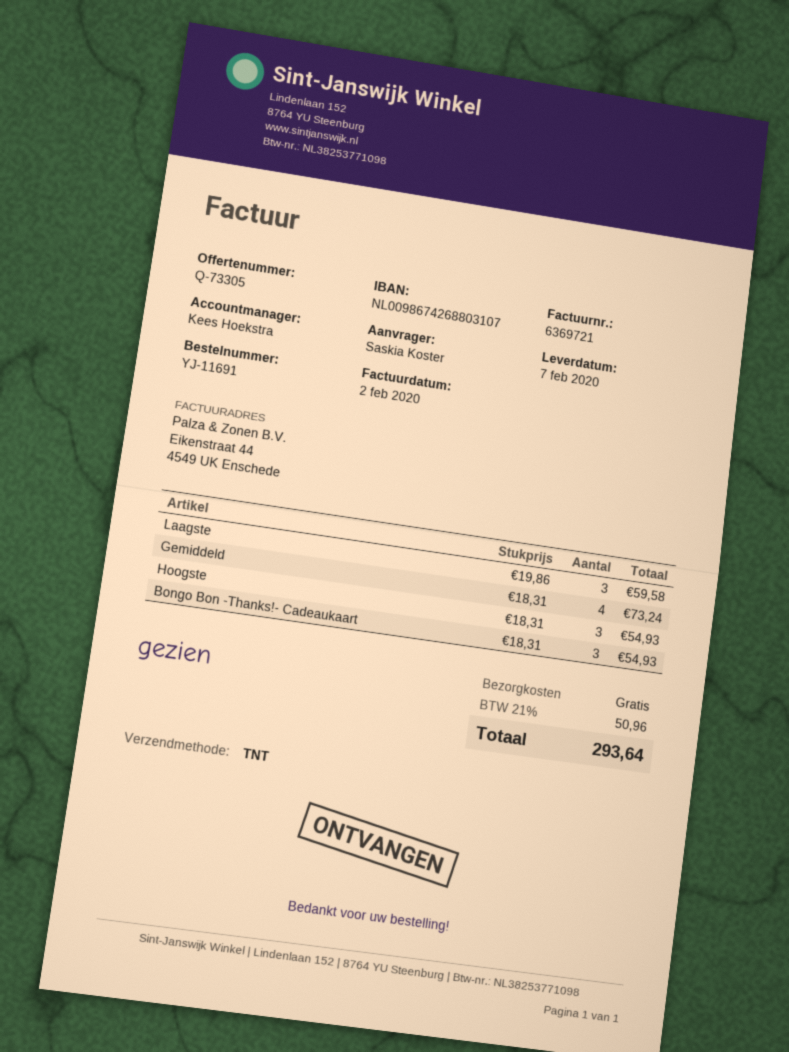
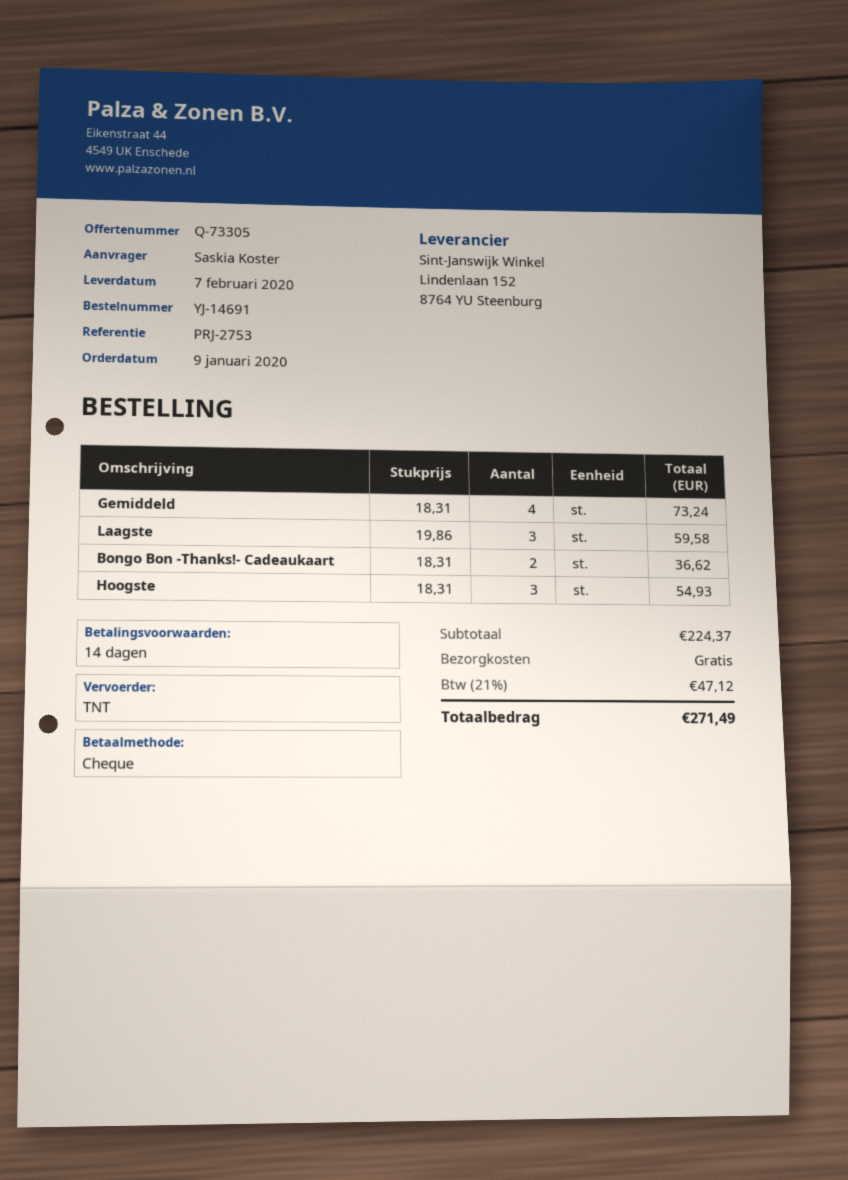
order number: YJ-11691 -> YJ-14691
Bongo Bon -Thanks!- Cadeaukaart: 3 x 18.31 = 54.93 -> 2 x 18.31 = 36.62
tax: 21% = 50.96 -> 21% = 47.12
total: 293.64 -> 271.49

